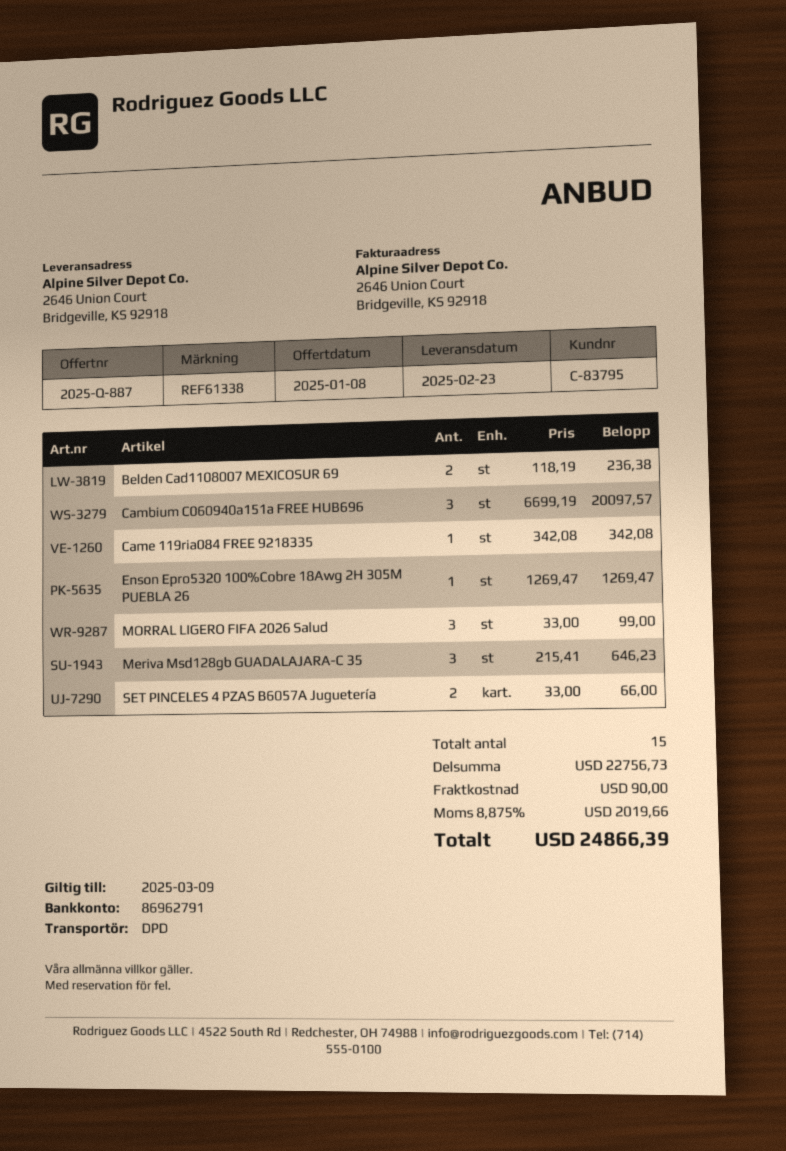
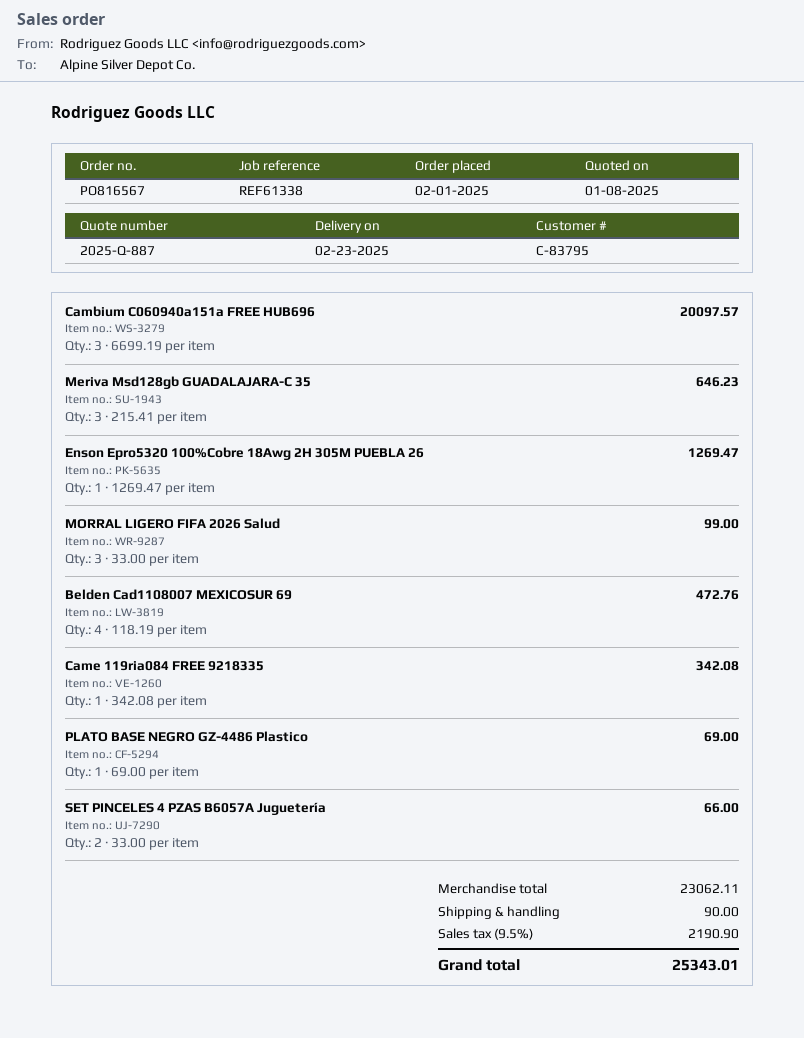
Belden Cad1108007 MEXICOSUR 69: 2 x 118.19 = 236.38 -> 4 x 118.19 = 472.76
PLATO BASE NEGRO GZ-4486 Plastico: none -> 1 x 69.00 = 69.00
subtotal: 22756.73 -> 23062.11
tax: 8.875% = 2019.66 -> 9.5% = 2190.90
total: 24866.39 -> 25343.01

